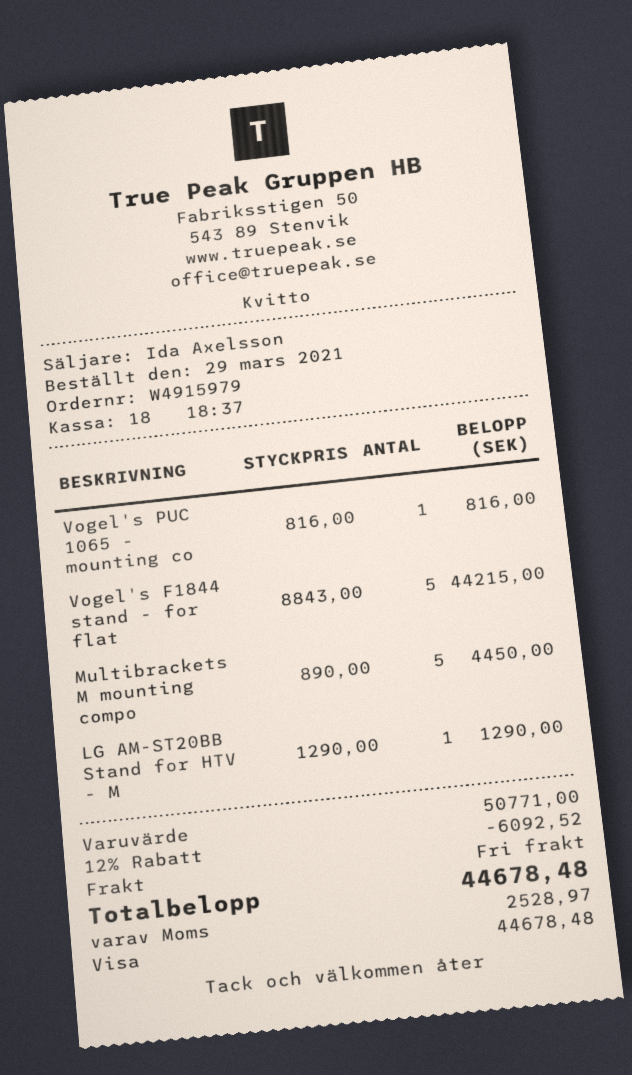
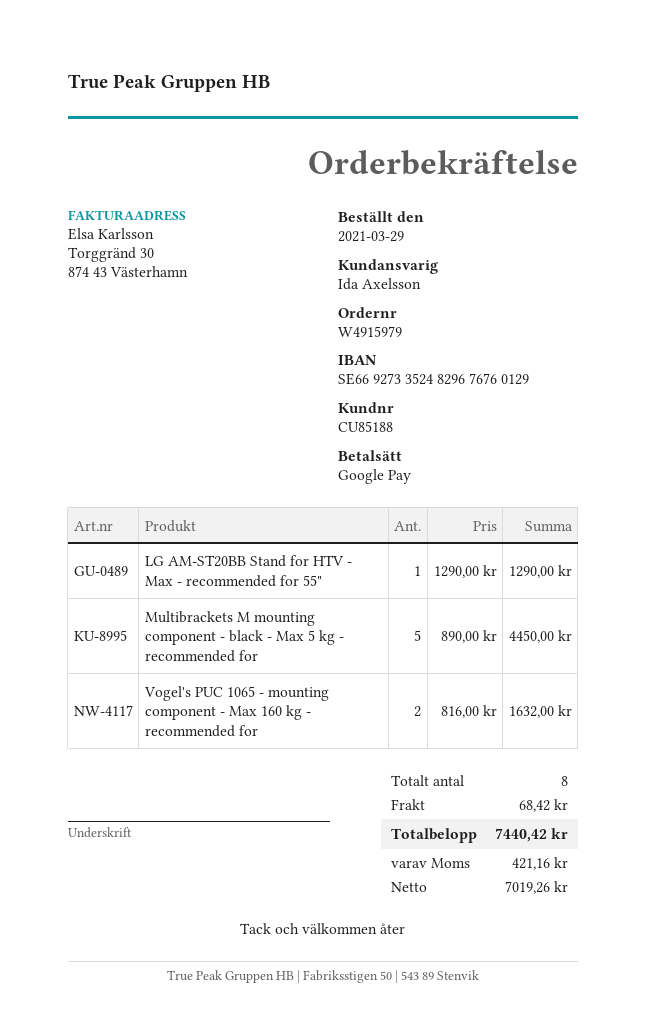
payment method: Visa -> Google Pay
Vogel's PUC 1065 - mounting co: 1 x 816.00 = 816.00 -> 2 x 816.00 = 1632.00
Vogel's F1844 stand - for flat: 5 x 8843.00 = 44215.00 -> none
discount: 12% = 6092.52 -> none
shipping: 0.00 -> 68.42
tax: 2528.97 -> 421.16
total: 44678.48 -> 7440.42

